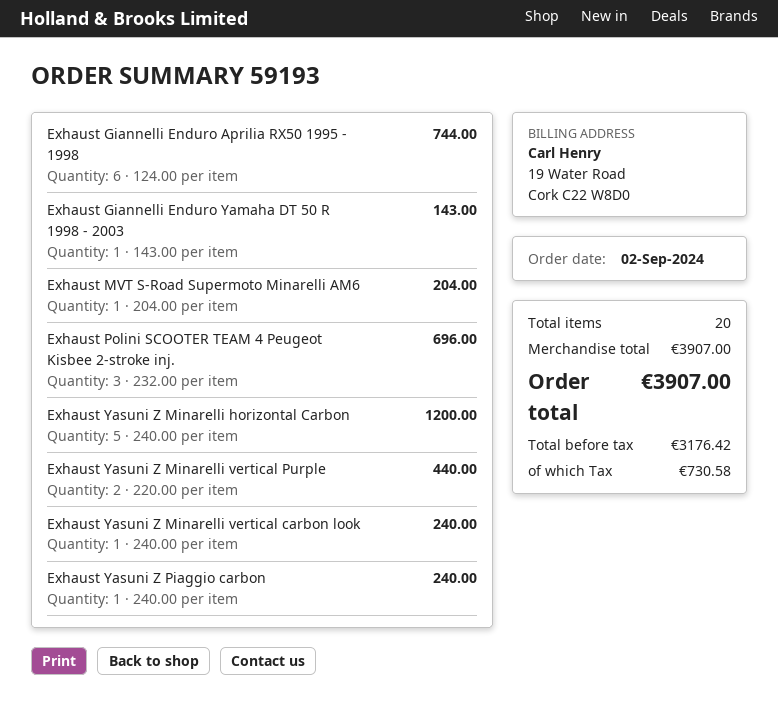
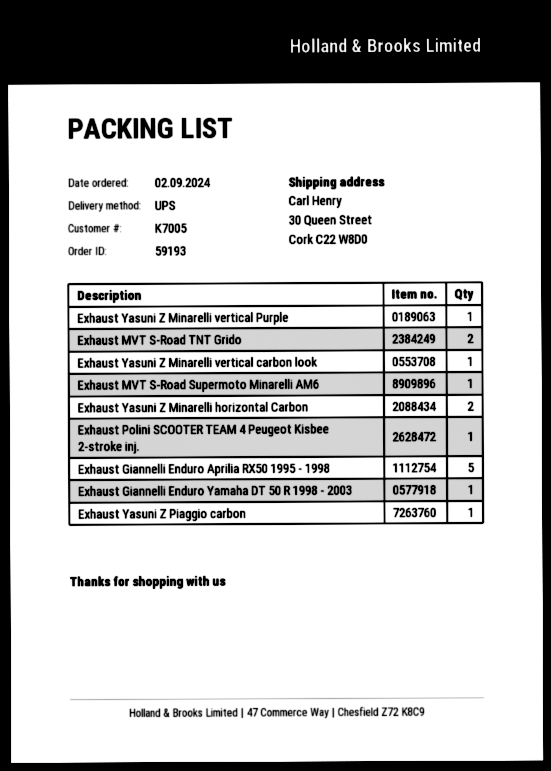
Exhaust Giannelli Enduro Aprilia RX50 1995 - 1998: 6 -> 5
Exhaust Polini SCOOTER TEAM 4 Peugeot Kisbee 2-stroke inj.: 3 -> 1
Exhaust Yasuni Z Minarelli horizontal Carbon: 5 -> 2
Exhaust Yasuni Z Minarelli vertical Purple: 2 -> 1
Exhaust MVT S-Road TNT Grido: none -> 2

